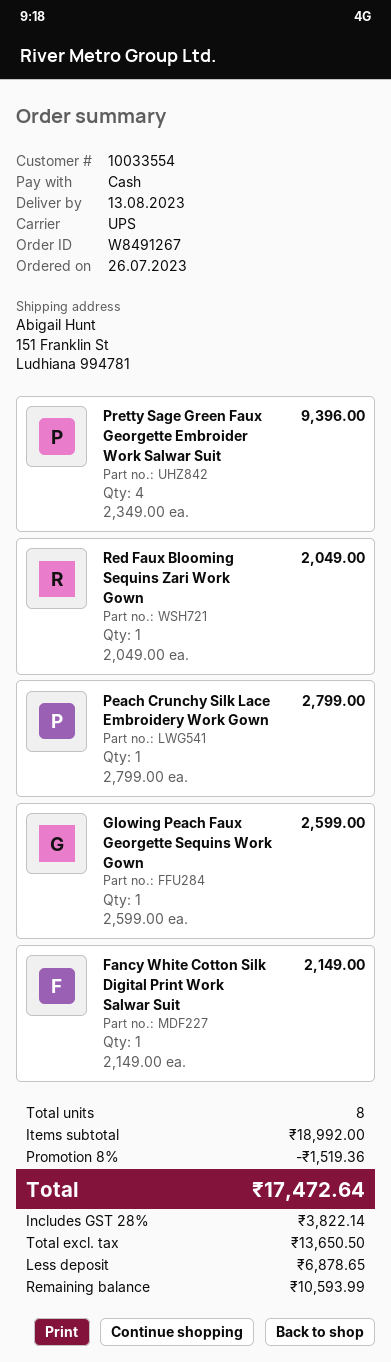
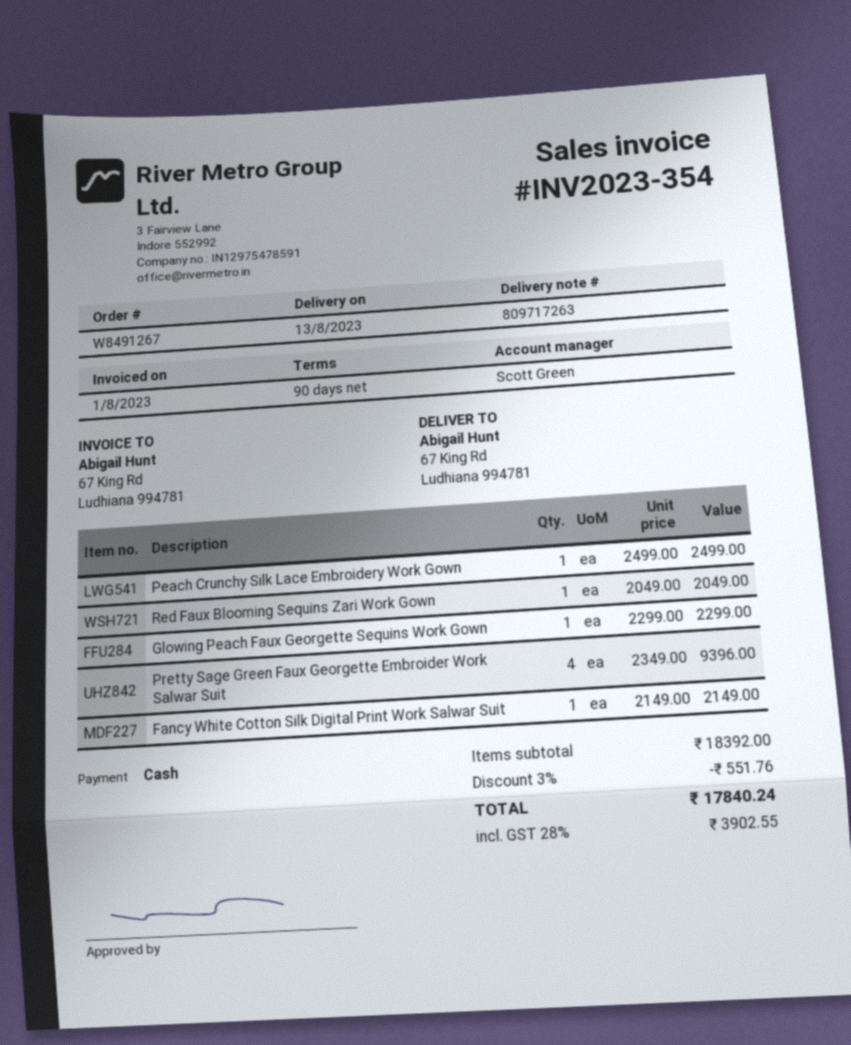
ship to: 151 Franklin St, Ludhiana 994781 -> 67 King Rd, Ludhiana 994781
Peach Crunchy Silk Lace Embroidery Work Gown: 1 x 2799.00 = 2799.00 -> 1 x 2499.00 = 2499.00
Glowing Peach Faux Georgette Sequins Work Gown: 1 x 2599.00 = 2599.00 -> 1 x 2299.00 = 2299.00
subtotal: 18992.00 -> 18392.00
discount: 8% = 1519.36 -> 3% = 551.76
tax: 28% = 3822.14 -> 28% = 3902.55
total: 17472.64 -> 17840.24

